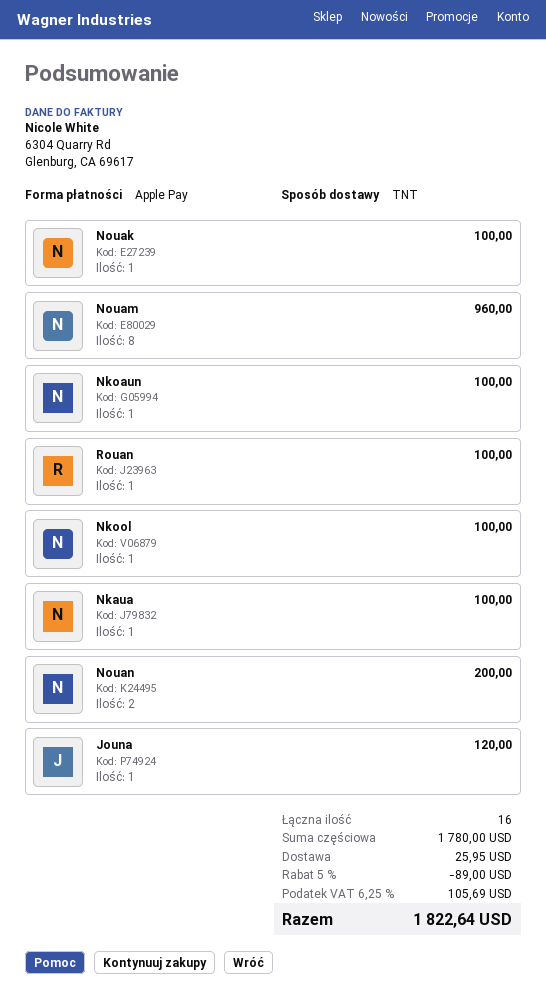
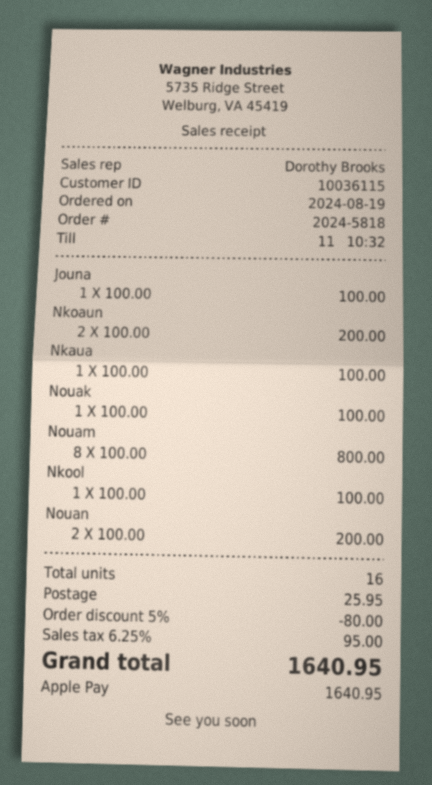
Nouam: 8 for 960.00 -> 8 for 800.00
Nkoaun: 1 for 100.00 -> 2 for 200.00
Rouan: 1 for 100.00 -> none
Jouna: 1 for 120.00 -> 1 for 100.00
discount: 5% = 89.00 -> 5% = 80.00
tax: 6.25% = 105.69 -> 6.25% = 95.00
total: 1822.64 -> 1640.95

